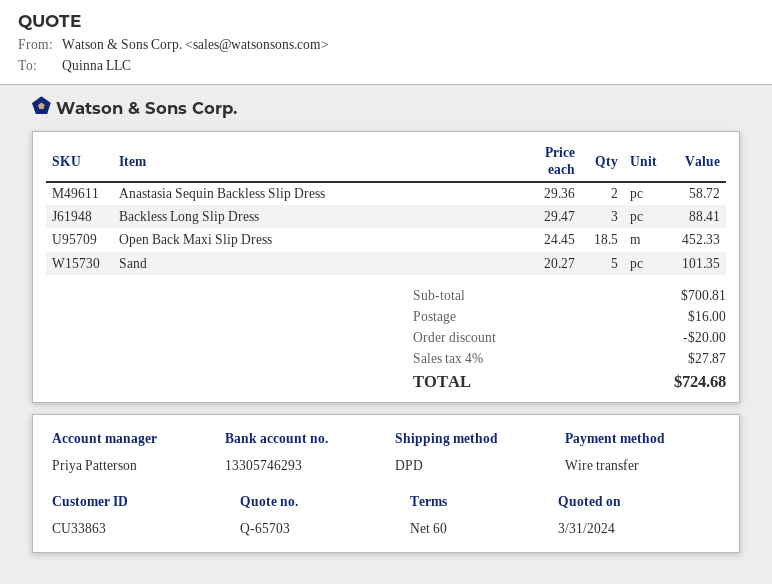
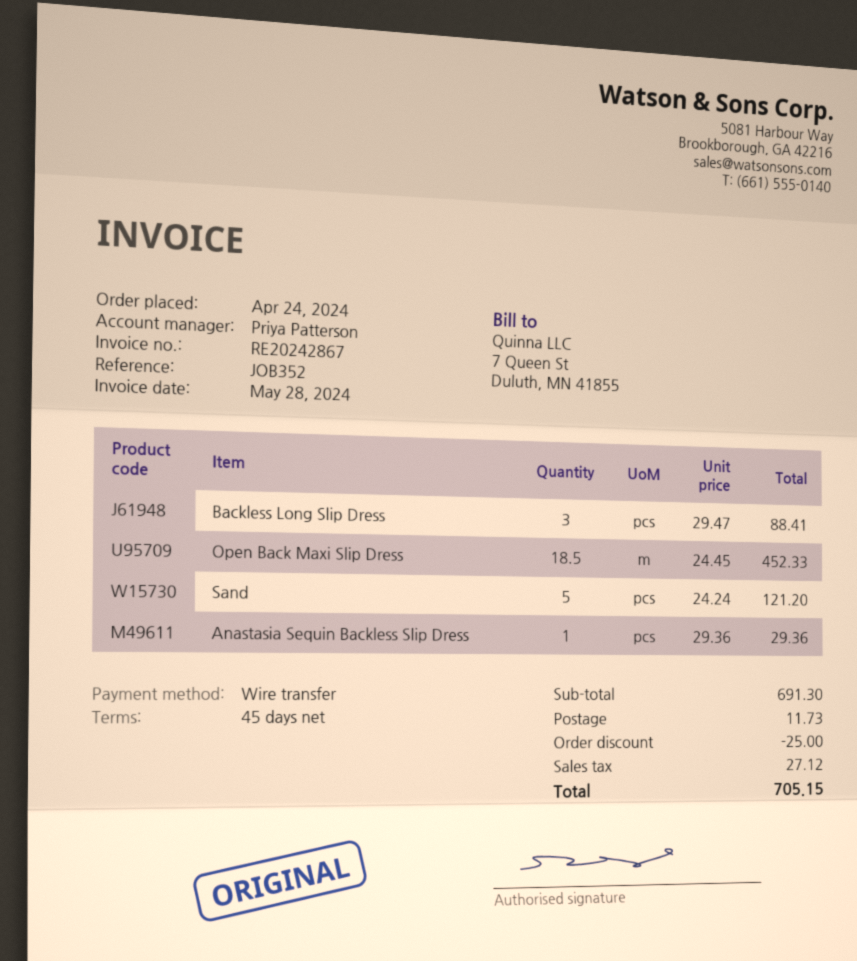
payment terms: 60 days -> 45 days
Anastasia Sequin Backless Slip Dress: 2 x 29.36 = 58.72 -> 1 x 29.36 = 29.36
Sand: 5 x 20.27 = 101.35 -> 5 x 24.24 = 121.20
subtotal: 700.81 -> 691.30
discount: 20.00 -> 25.00
shipping: 16.00 -> 11.73
tax: 27.87 -> 27.12
total: 724.68 -> 705.15

